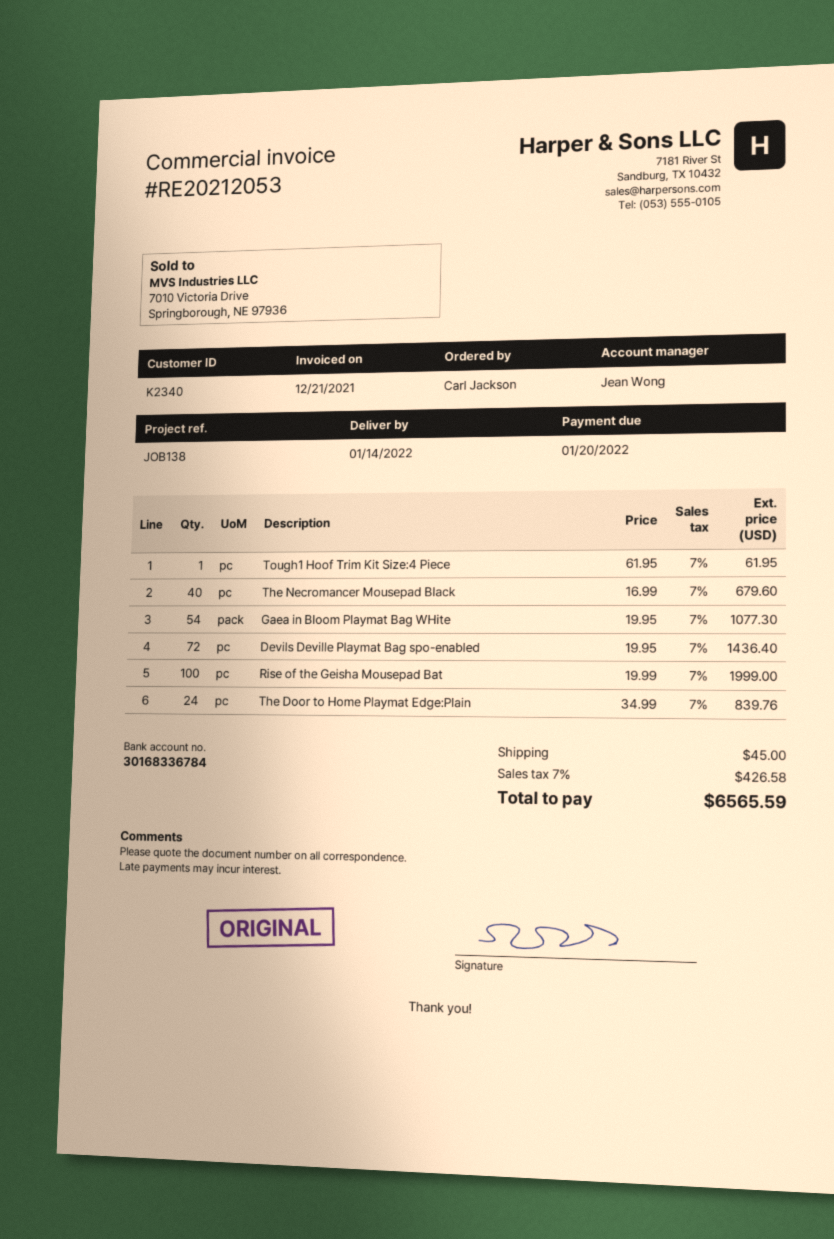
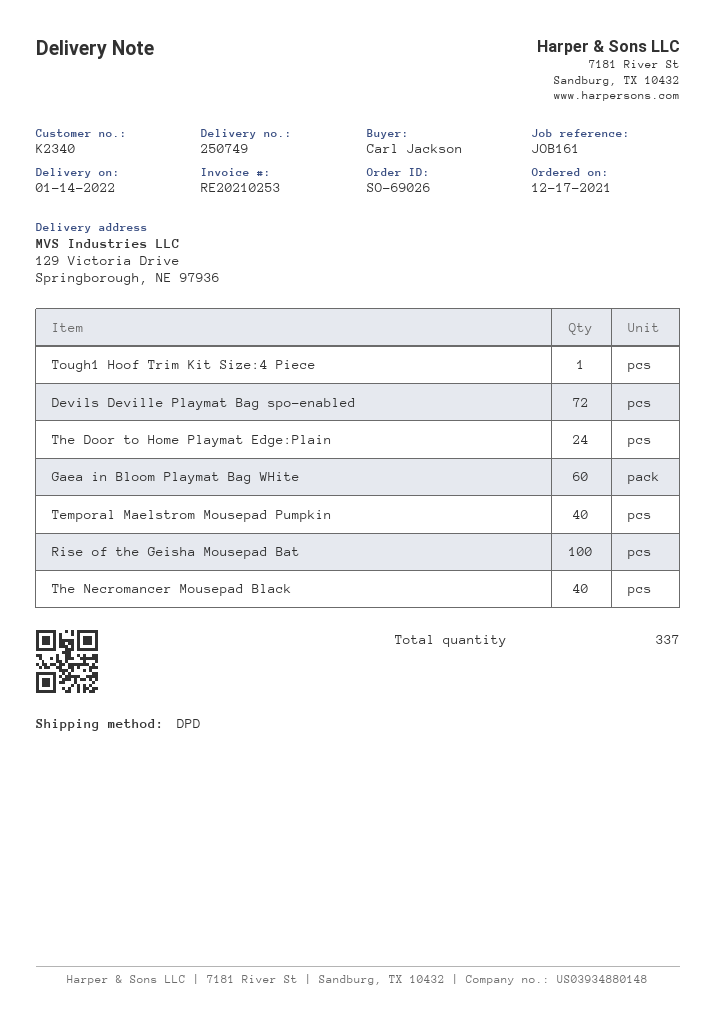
invoice number: RE20212053 -> RE20210253
reference: JOB138 -> JOB161
Gaea in Bloom Playmat Bag WHite: 54 -> 60
Temporal Maelstrom Mousepad Pumpkin: none -> 40

